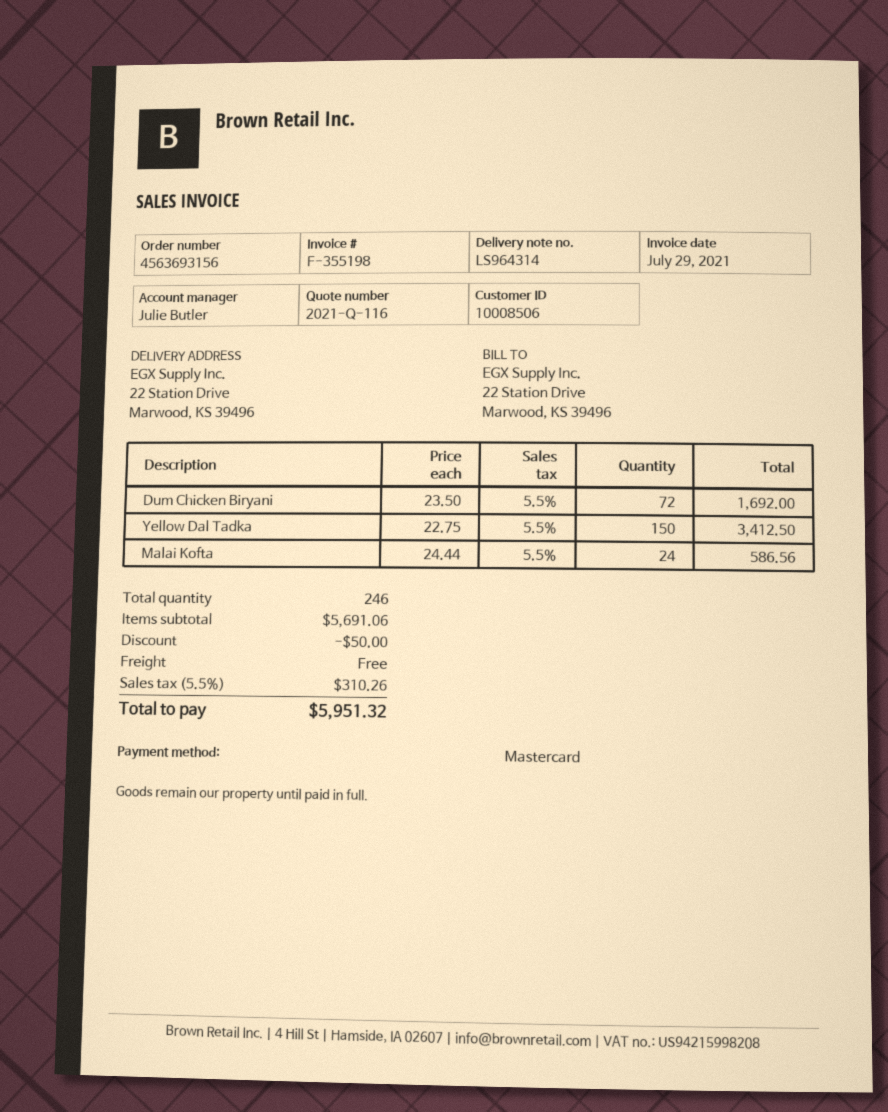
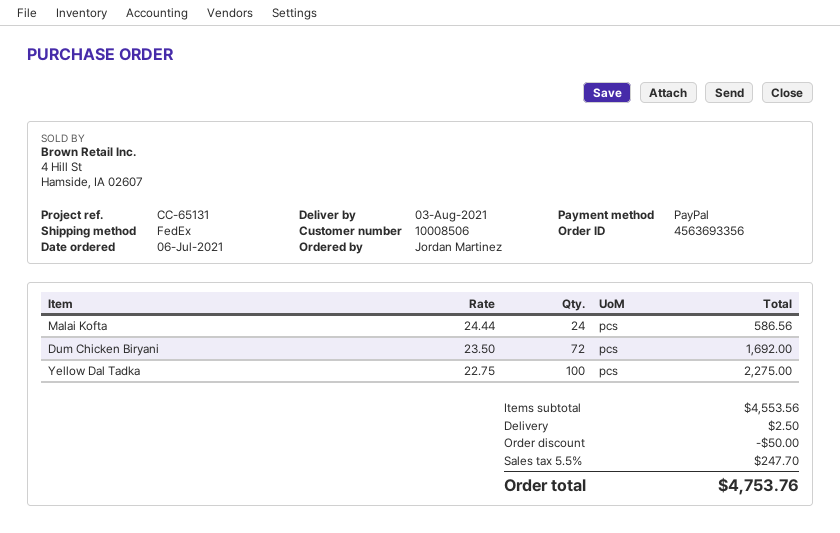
order number: 4563693156 -> 4563693356
payment method: Mastercard -> PayPal
Yellow Dal Tadka: 150 x 22.75 = 3412.50 -> 100 x 22.75 = 2275.00
subtotal: 5691.06 -> 4553.56
shipping: 0.00 -> 2.50
tax: 5.5% = 310.26 -> 5.5% = 247.70
total: 5951.32 -> 4753.76

